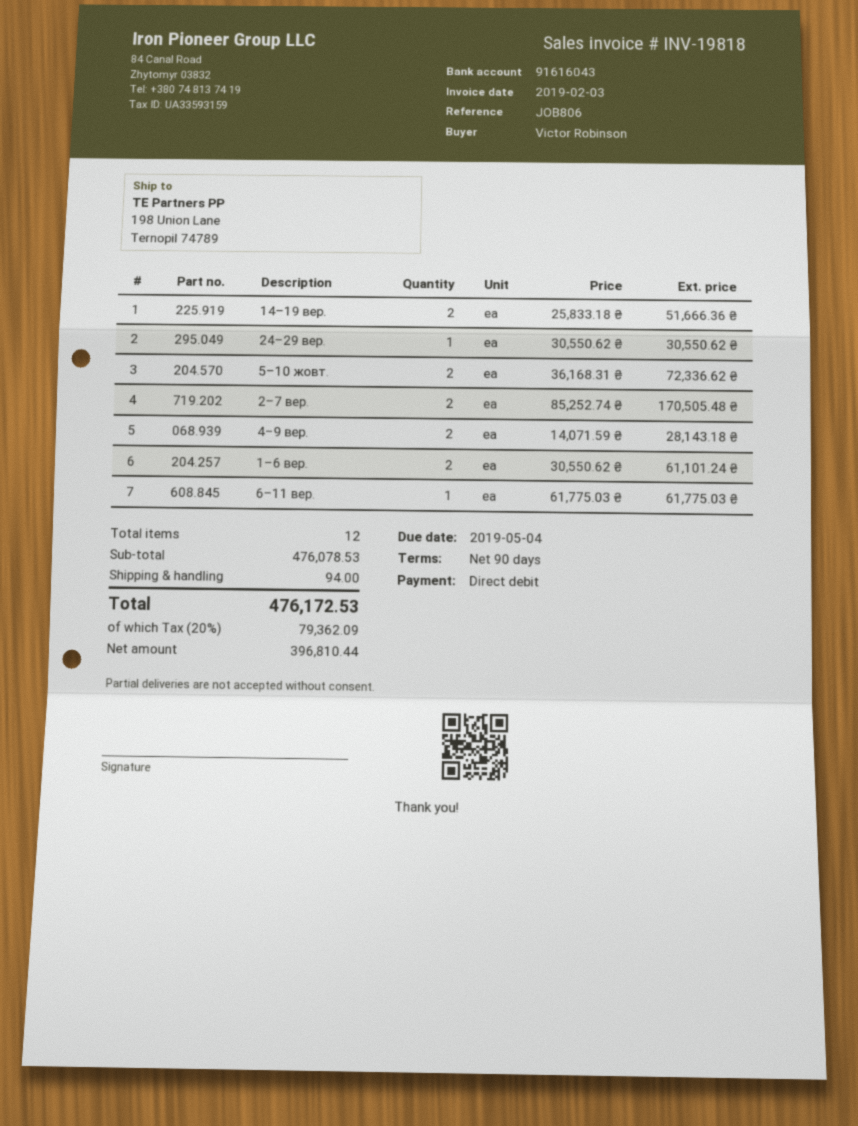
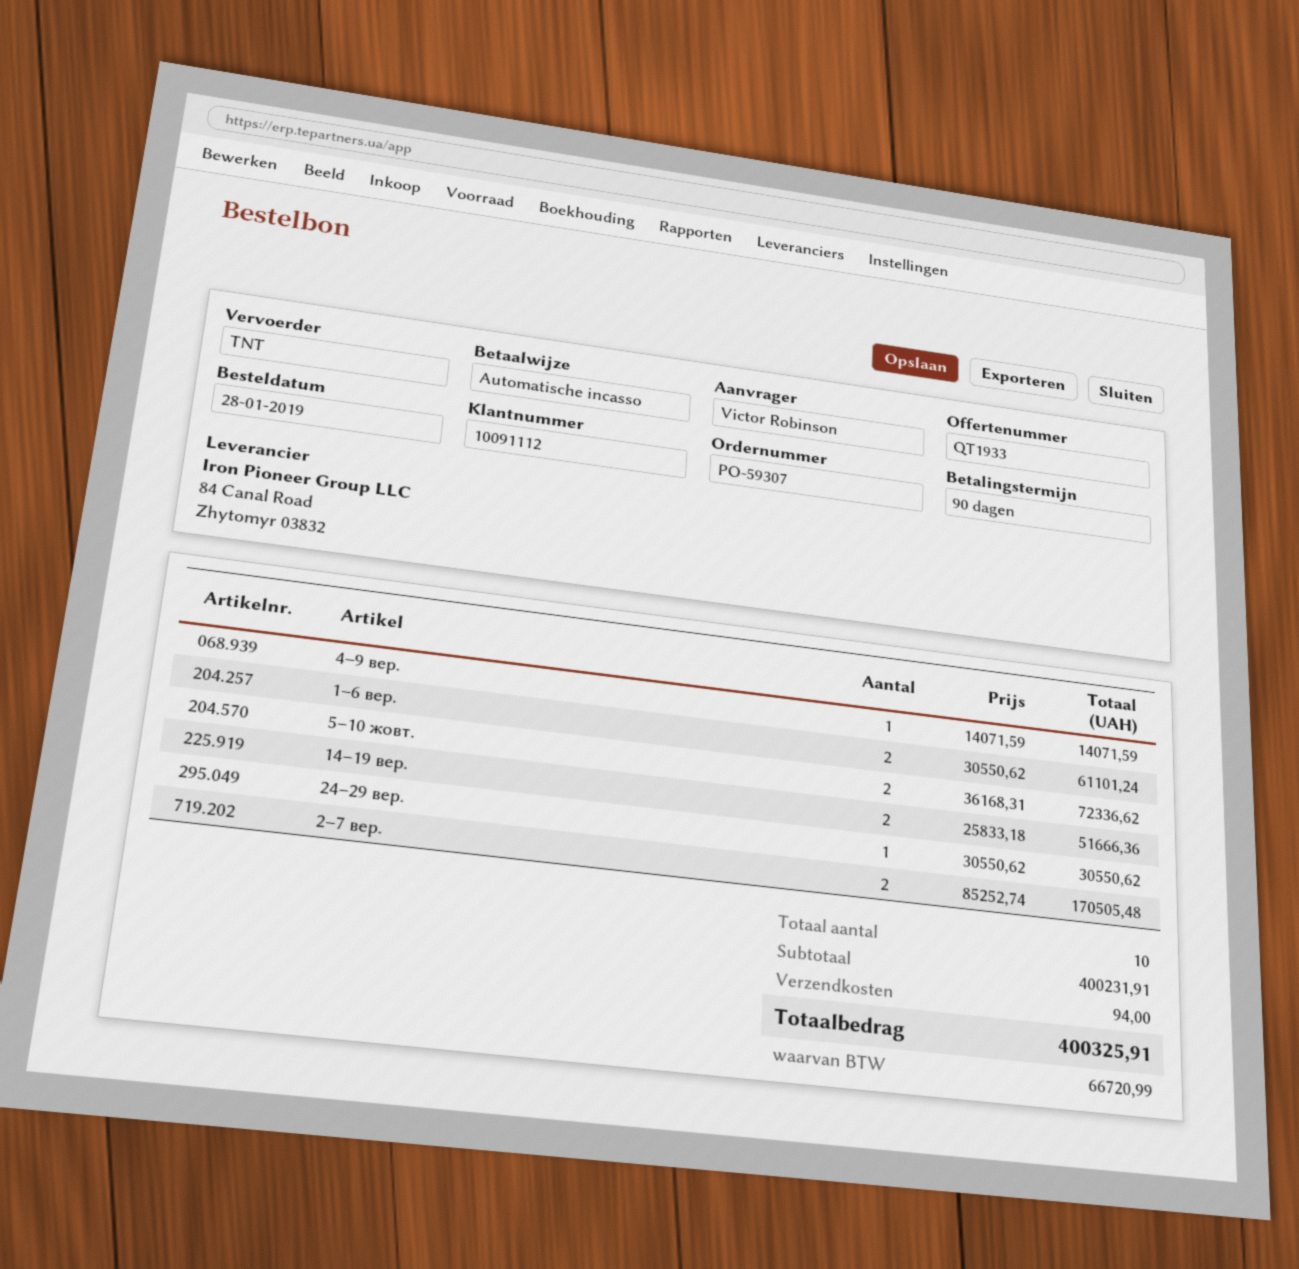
4–9 вер.: 2 x 14071.59 = 28143.18 -> 1 x 14071.59 = 14071.59
6–11 вер.: 1 x 61775.03 = 61775.03 -> none
total quantity: 12 -> 10
subtotal: 476078.53 -> 400231.91
tax: 79362.09 -> 66720.99
total: 476172.53 -> 400325.91

